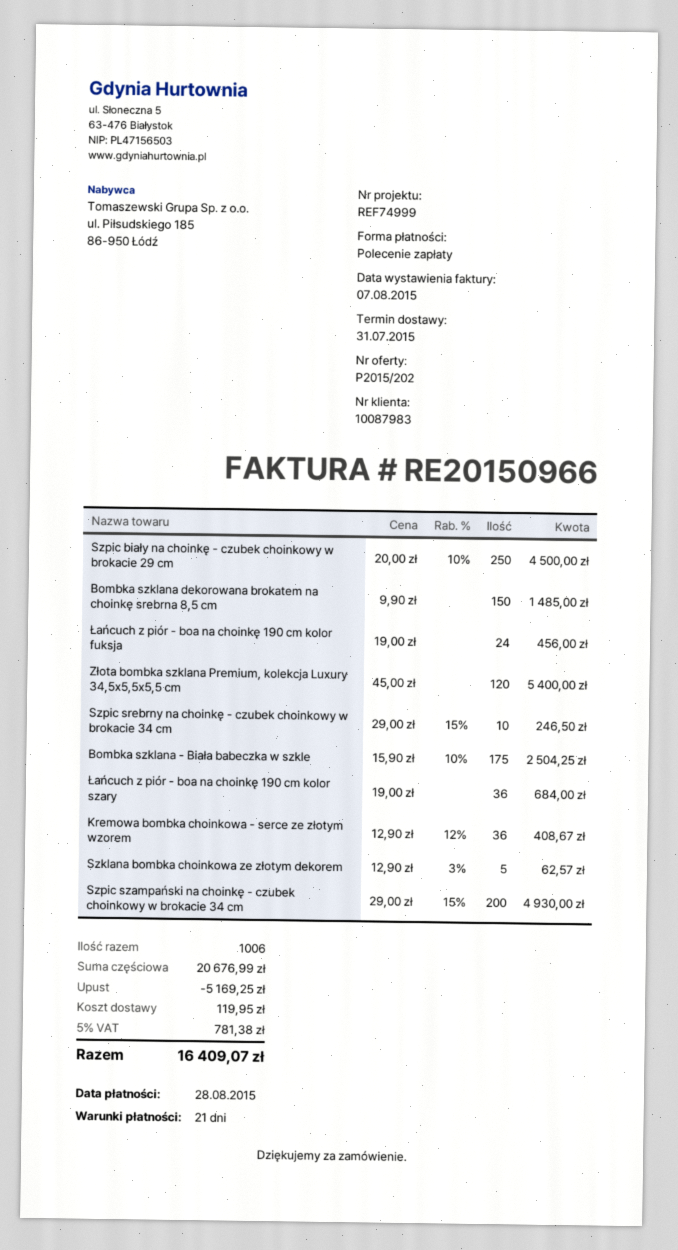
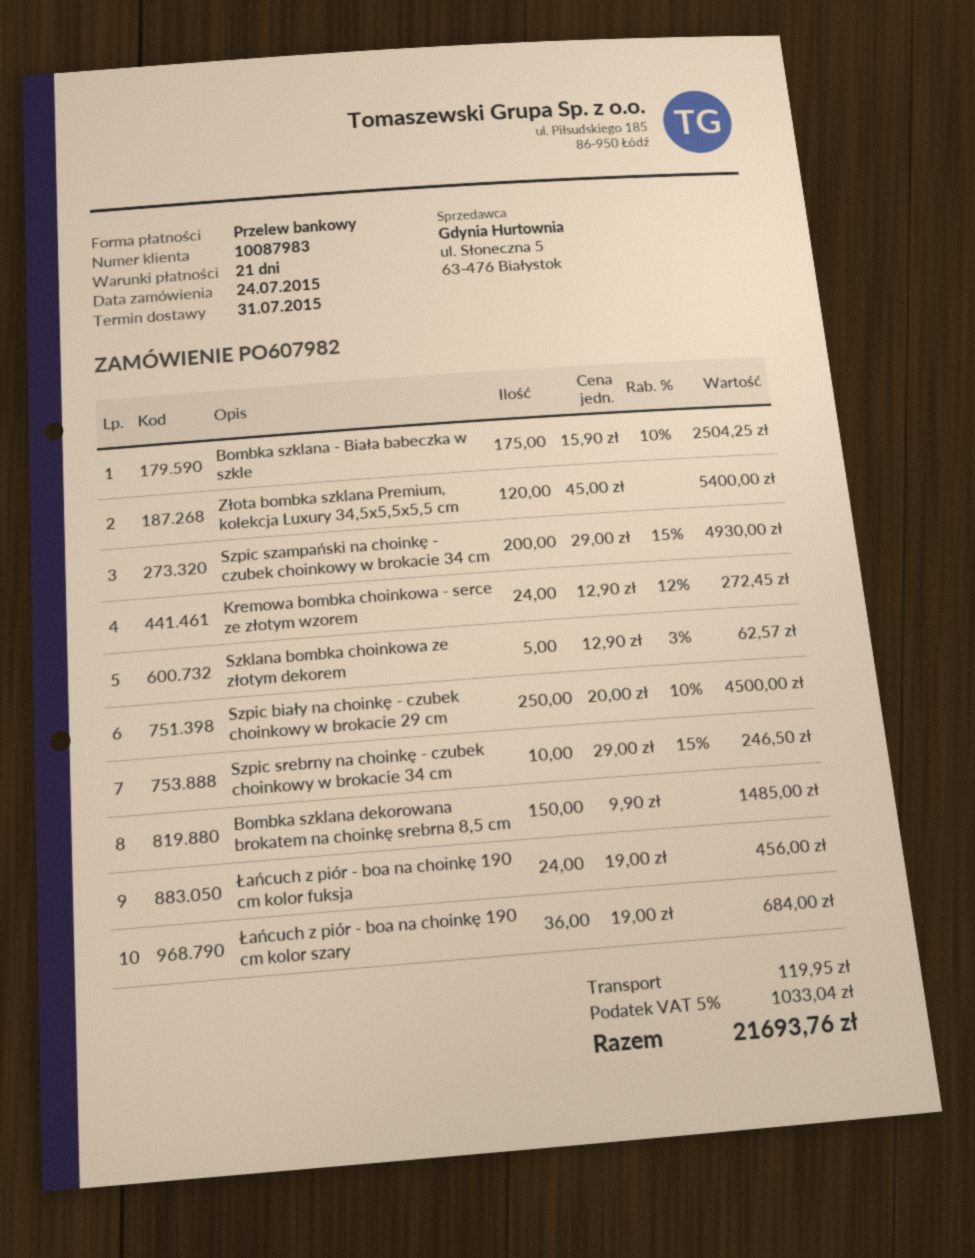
payment method: direct debit -> bank transfer
Kremowa bombka choinkowa - serce ze złotym wzorem: 36 x 12.90 - 12% = 408.67 -> 24 x 12.90 - 12% = 272.45
discount: 5169.25 -> none
tax: 5% = 781.38 -> 5% = 1033.04
total: 16409.07 -> 21693.76

